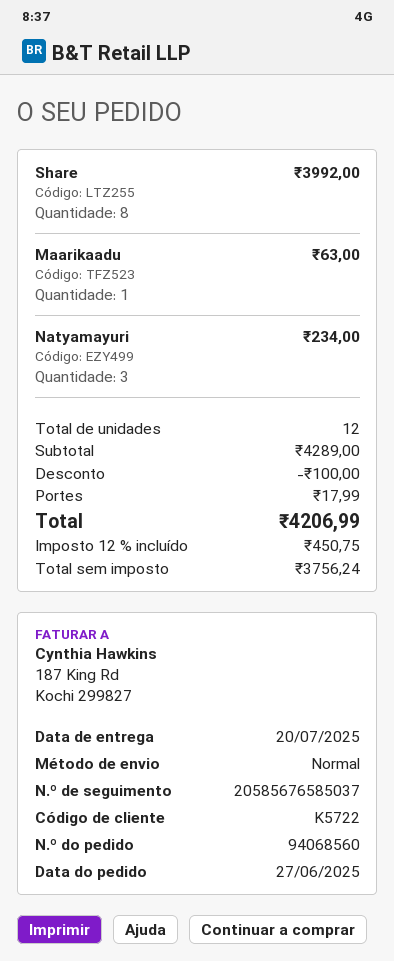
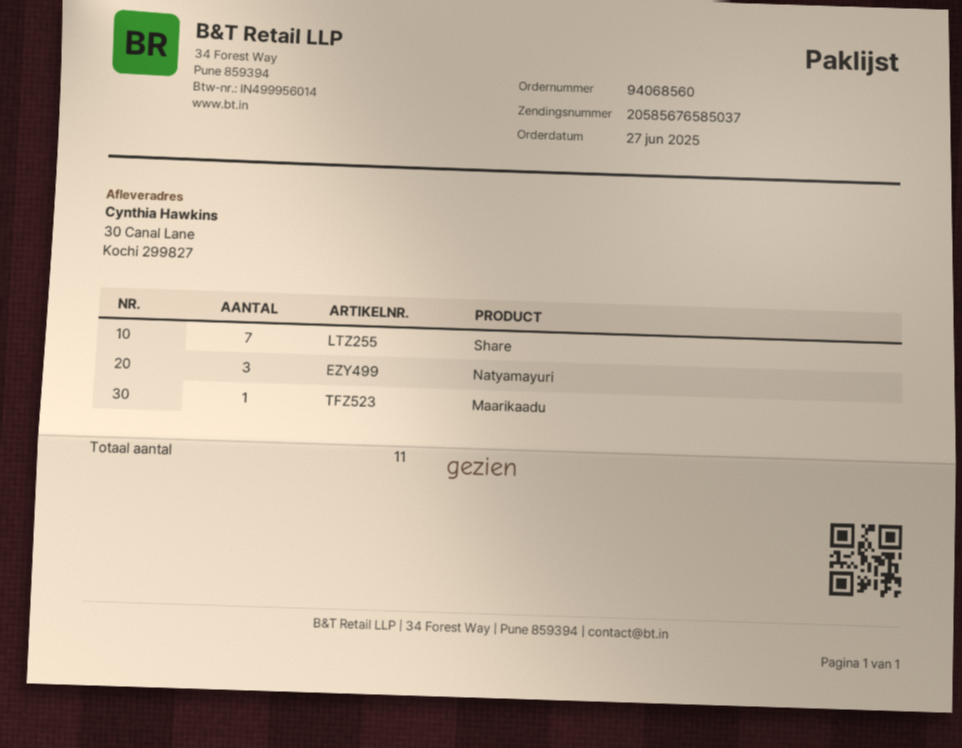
Share: 8 -> 7
total quantity: 12 -> 11

